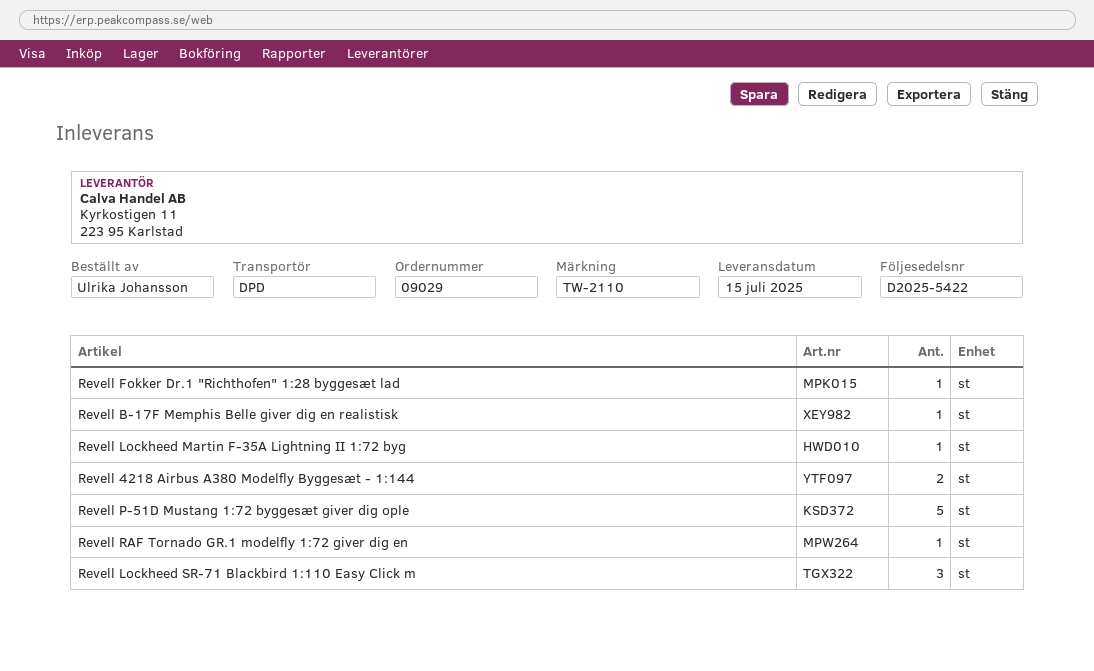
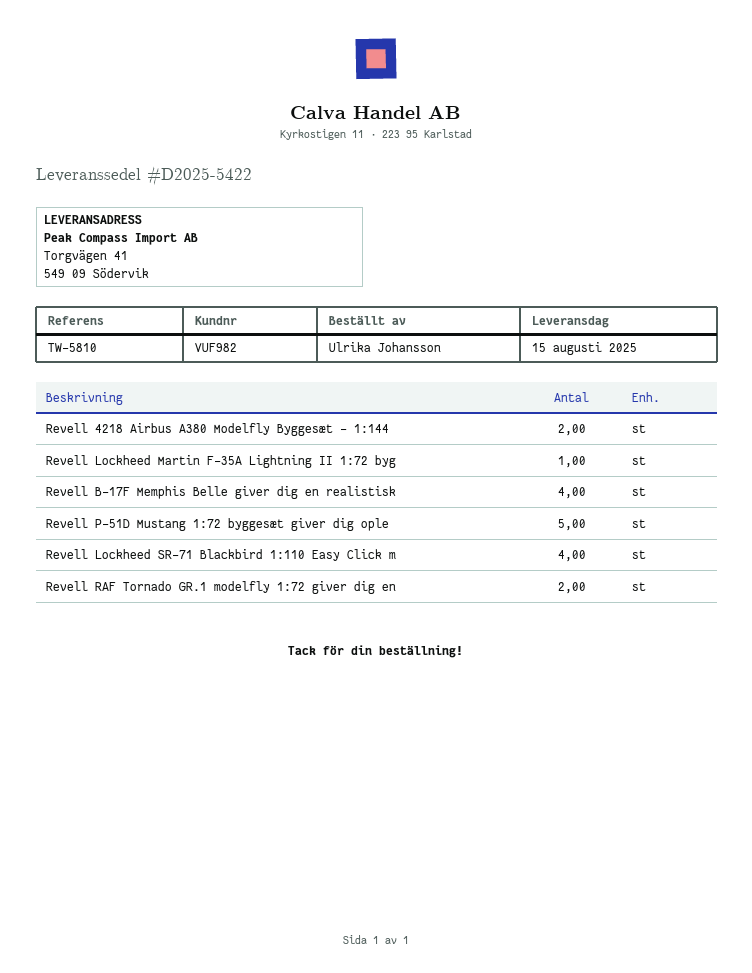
delivery date: 2025-07-15 -> 2025-08-15
reference: TW-2110 -> TW-5810
Revell Fokker Dr.1 "Richthofen" 1:28 byggesæt lad: 1 -> none
Revell B-17F Memphis Belle giver dig en realistisk: 1 -> 4
Revell RAF Tornado GR.1 modelfly 1:72 giver dig en: 1 -> 2
Revell Lockheed SR-71 Blackbird 1:110 Easy Click m: 3 -> 4

